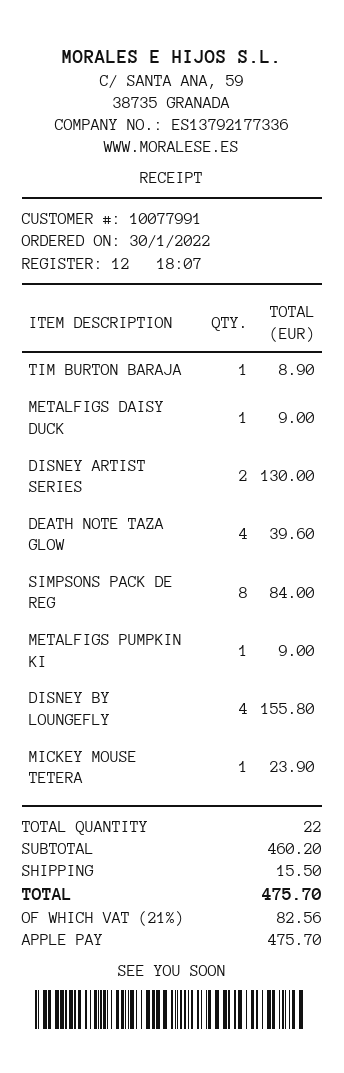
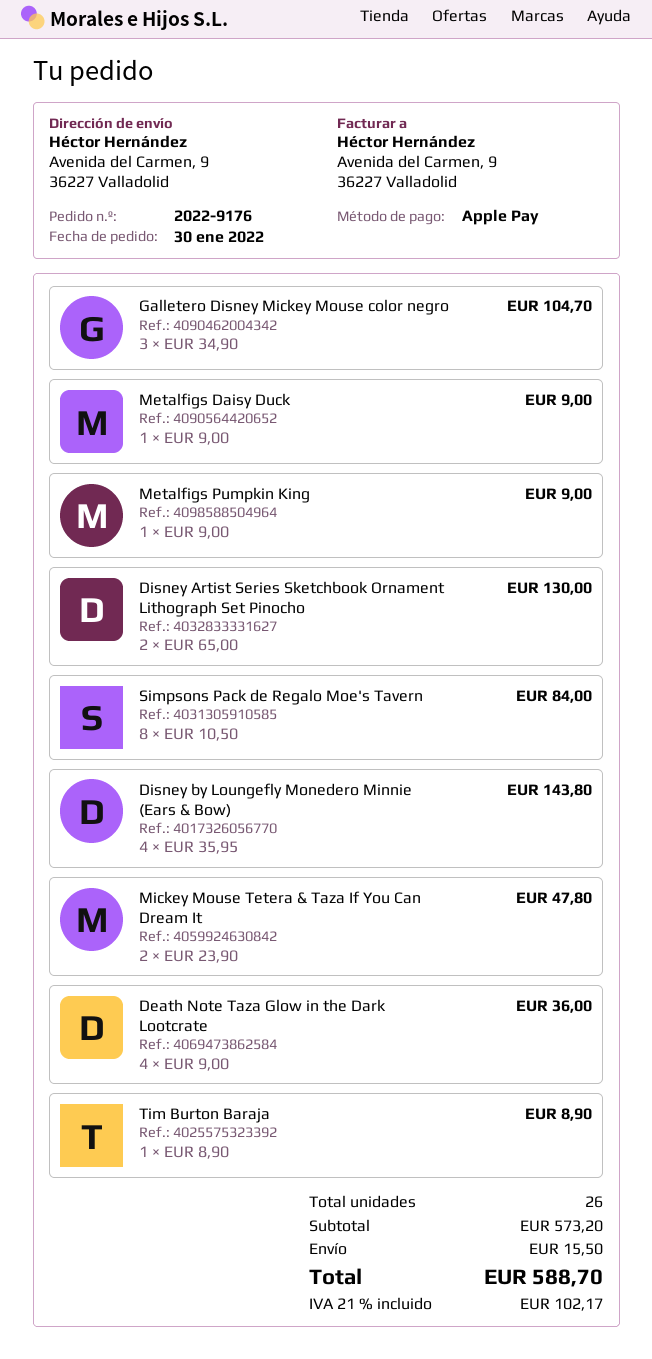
DEATH NOTE TAZA GLOW: 4 for 39.60 -> 4 for 36.00
DISNEY BY LOUNGEFLY: 4 for 155.80 -> 4 for 143.80
MICKEY MOUSE TETERA: 1 for 23.90 -> 2 for 47.80
Galletero Disney Mickey Mouse color negro: none -> 3 for 104.70
total quantity: 22 -> 26
subtotal: 460.20 -> 573.20
tax: 21% = 82.56 -> 21% = 102.17
total: 475.70 -> 588.70

